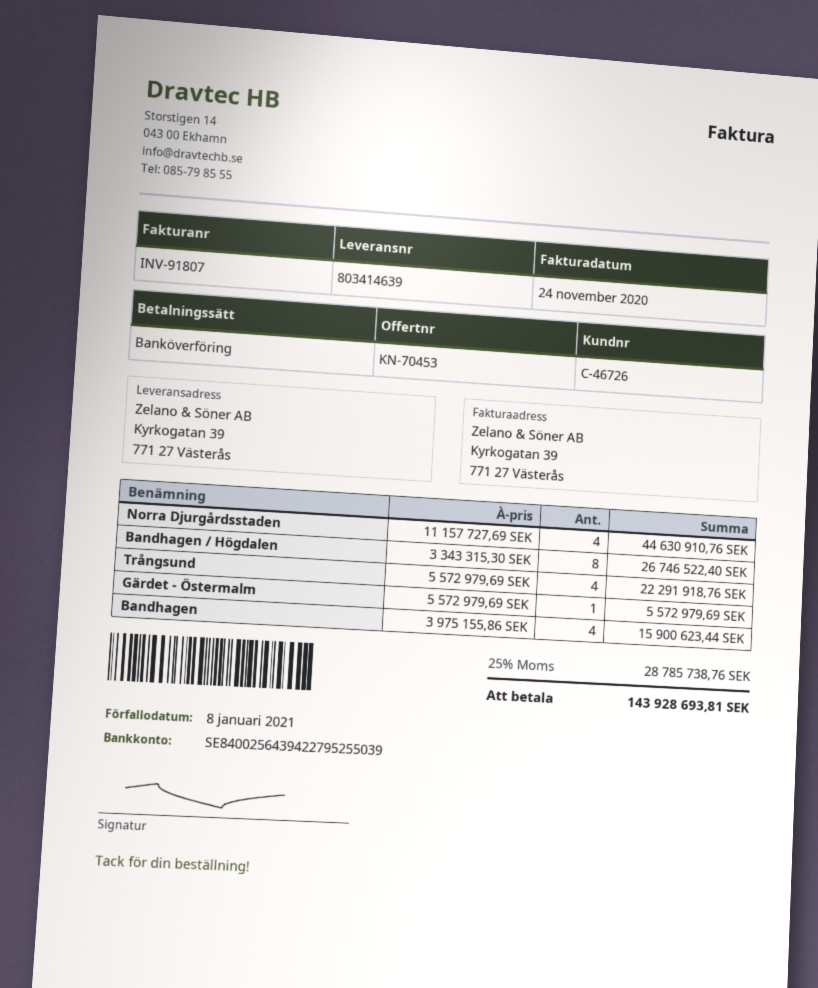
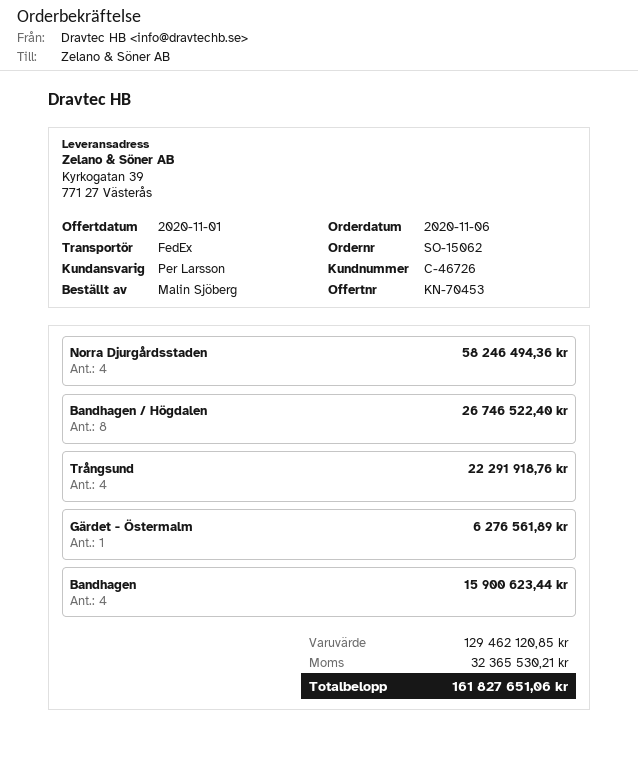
Norra Djurgårdsstaden: 4 for 44630910.76 -> 4 for 58246494.36
Gärdet - Östermalm: 1 for 5572979.69 -> 1 for 6276561.89
tax: 28785738.76 -> 32365530.21
total: 143928693.81 -> 161827651.06

